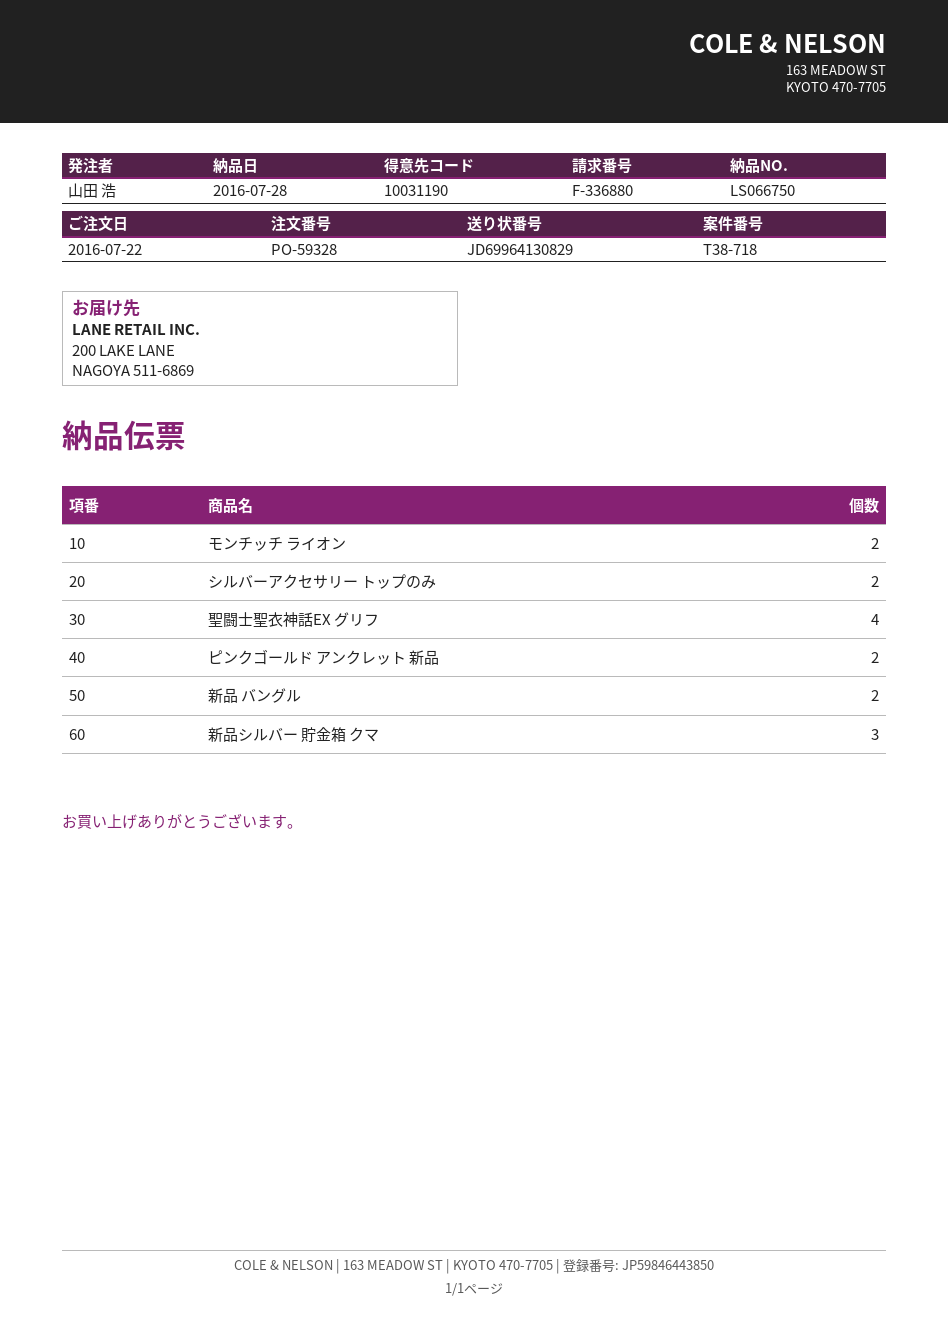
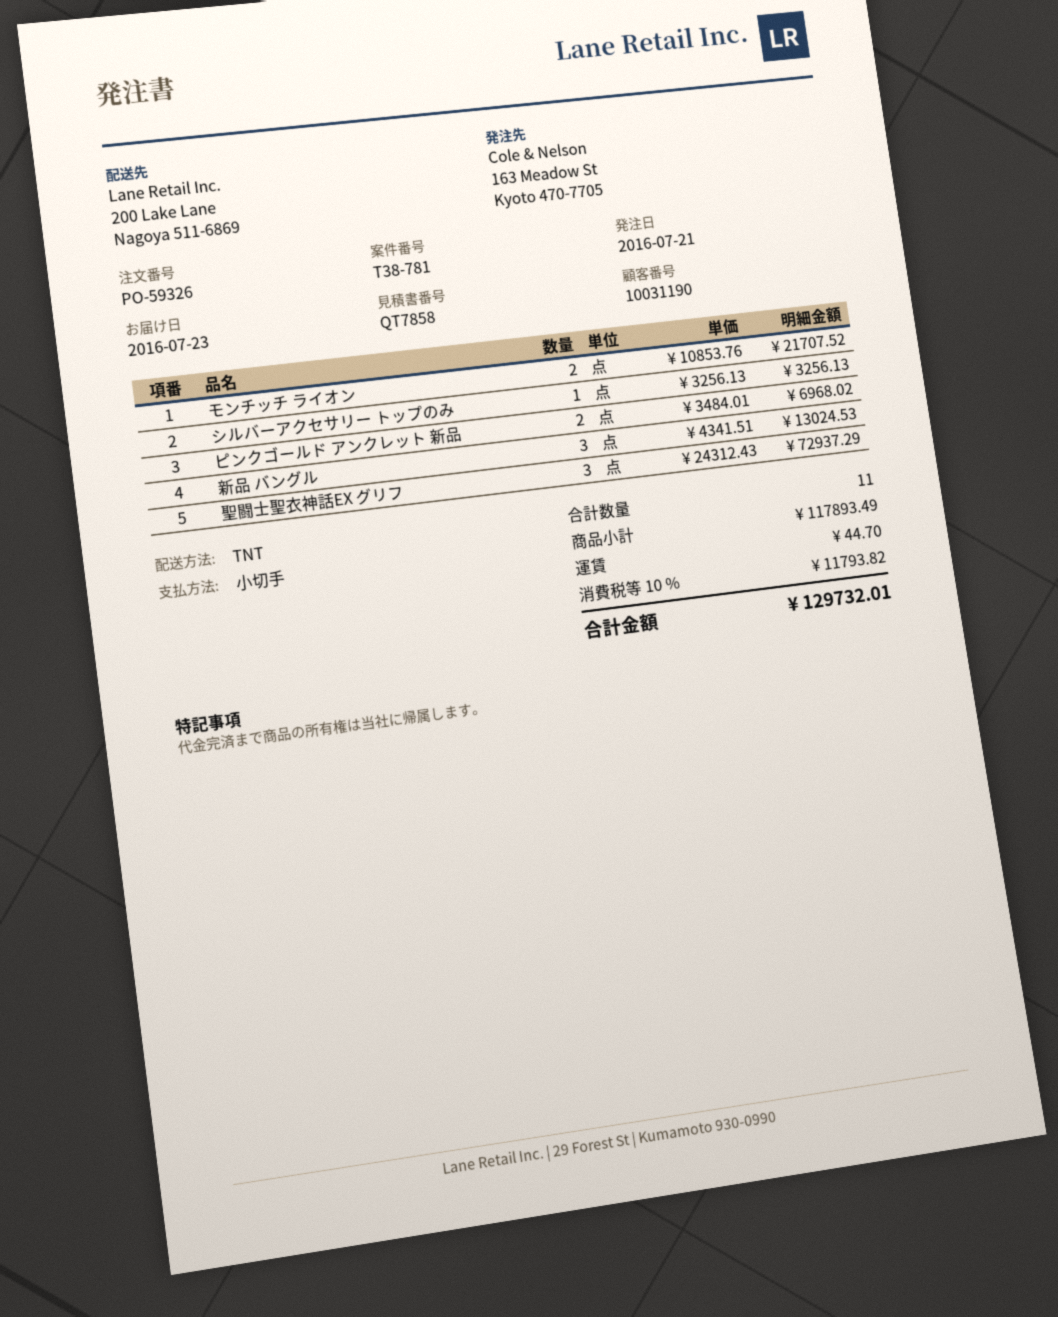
order number: PO-59328 -> PO-59326
order date: 2016-07-22 -> 2016-07-21
delivery date: 2016-07-28 -> 2016-07-23
reference: T38-718 -> T38-781
シルバーアクセサリー トップのみ: 2 -> 1
聖闘士聖衣神話EX グリフ: 4 -> 3
新品 バングル: 2 -> 3
新品シルバー 貯金箱 クマ: 3 -> none

